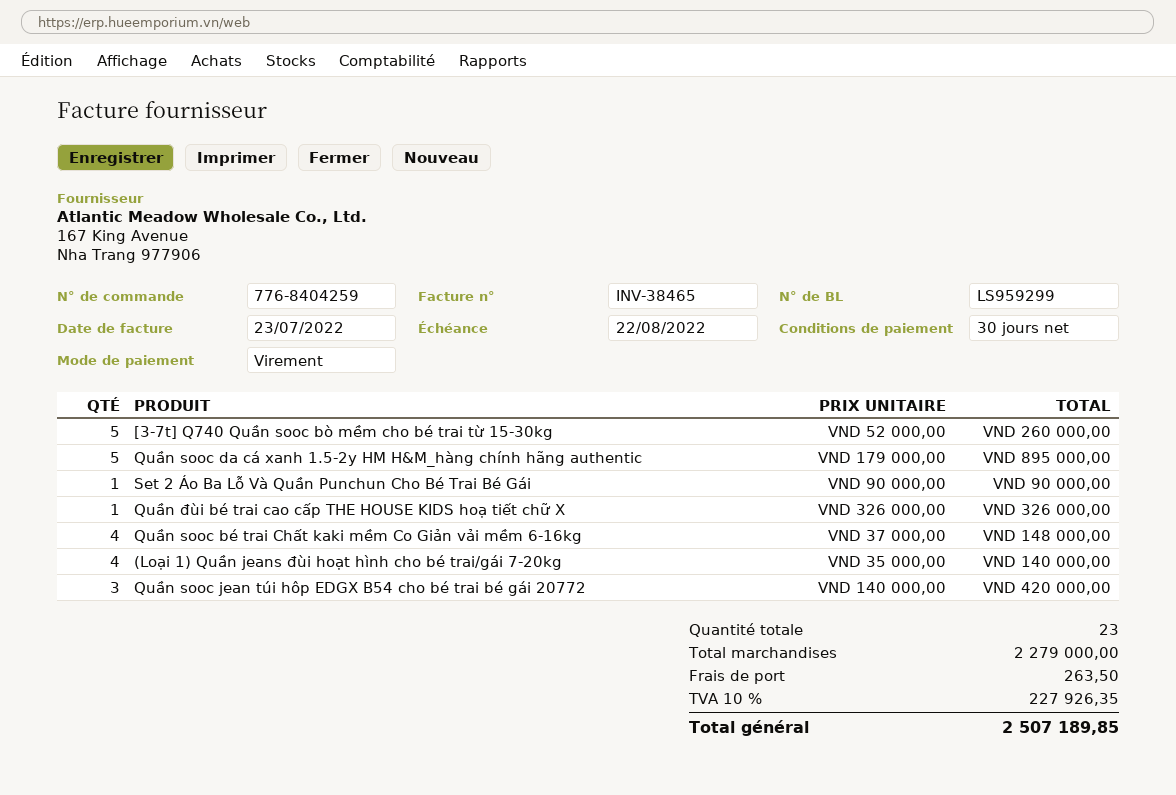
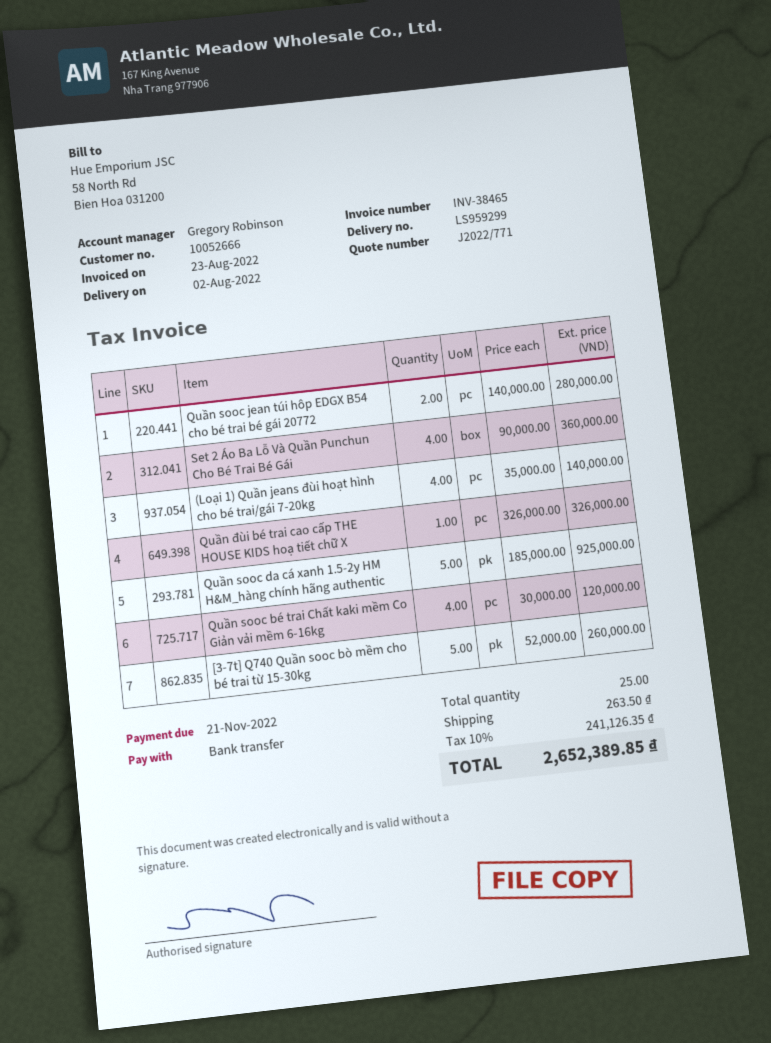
invoice date: 2022-07-23 -> 2022-08-23
due date: 2022-08-22 -> 2022-11-21
Quần sooc da cá xanh 1.5-2y HM H&M_hàng chính hãng authentic: 5 x 179000.00 = 895000.00 -> 5 x 185000.00 = 925000.00
Set 2 Áo Ba Lỗ Và Quần Punchun Cho Bé Trai Bé Gái: 1 x 90000.00 = 90000.00 -> 4 x 90000.00 = 360000.00
Quần sooc bé trai Chất kaki mềm Co Giản vải mềm 6-16kg: 4 x 37000.00 = 148000.00 -> 4 x 30000.00 = 120000.00
Quần sooc jean túi hôp EDGX B54 cho bé trai bé gái 20772: 3 x 140000.00 = 420000.00 -> 2 x 140000.00 = 280000.00
total quantity: 23 -> 25
tax: 10% = 227926.35 -> 10% = 241126.35
total: 2507189.85 -> 2652389.85

